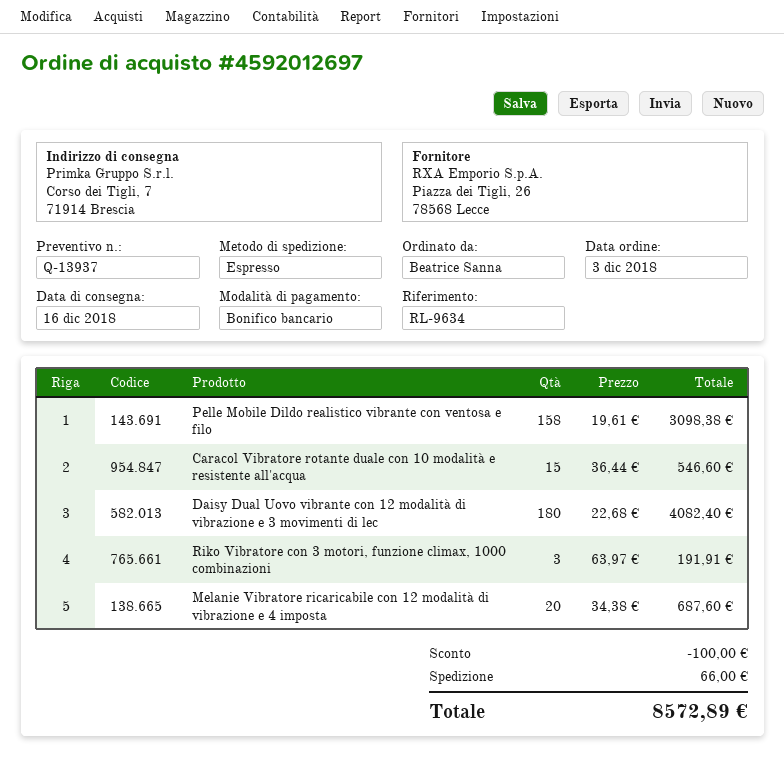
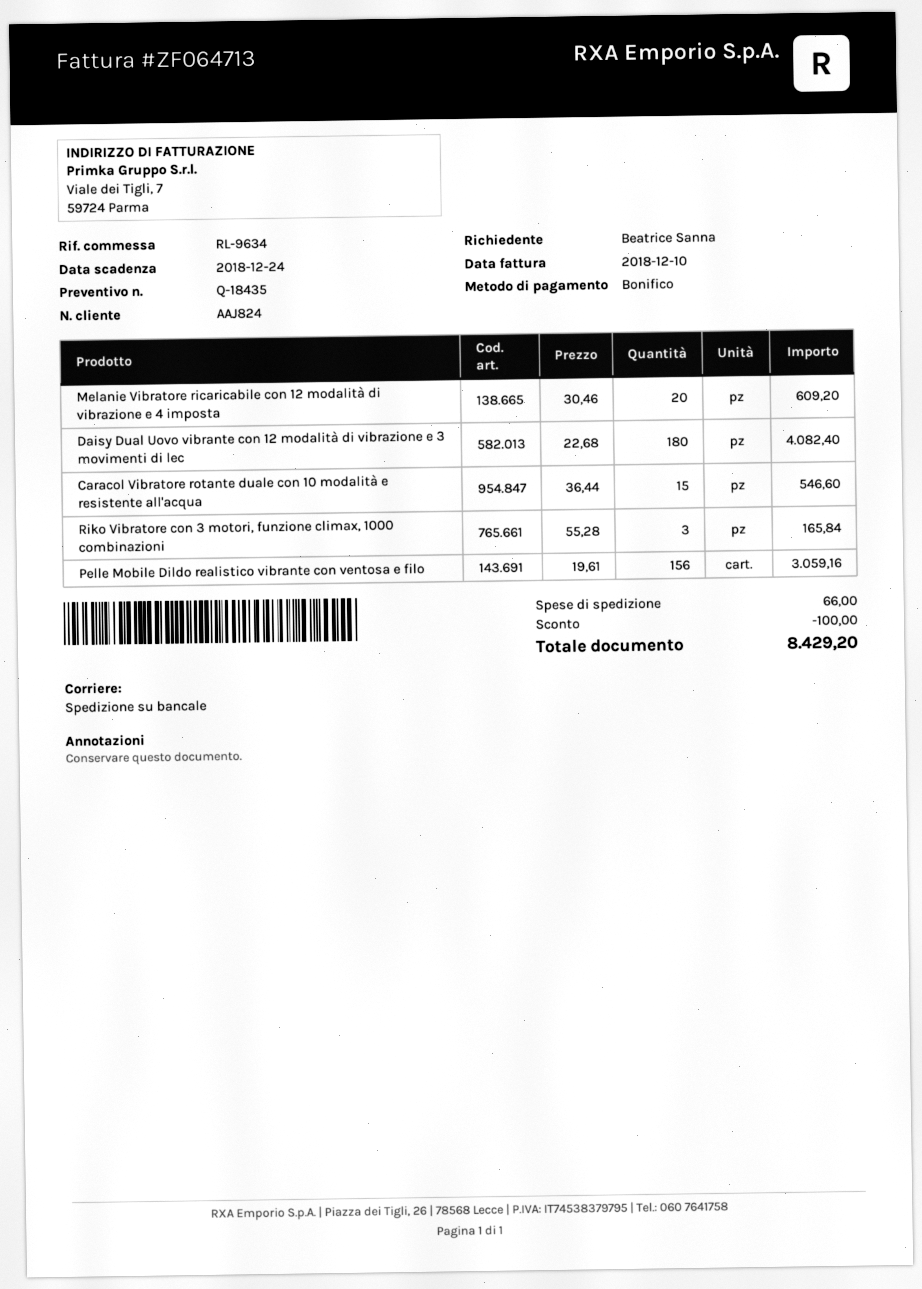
quote number: Q-13937 -> Q-18435
shipping method: express -> pallet freight
Pelle Mobile Dildo realistico vibrante con ventosa e filo: 158 x 19.61 = 3098.38 -> 156 x 19.61 = 3059.16
Riko Vibratore con 3 motori, funzione climax, 1000 combinazioni: 3 x 63.97 = 191.91 -> 3 x 55.28 = 165.84
Melanie Vibratore ricaricabile con 12 modalità di vibrazione e 4 imposta: 20 x 34.38 = 687.60 -> 20 x 30.46 = 609.20
total: 8572.89 -> 8429.20

